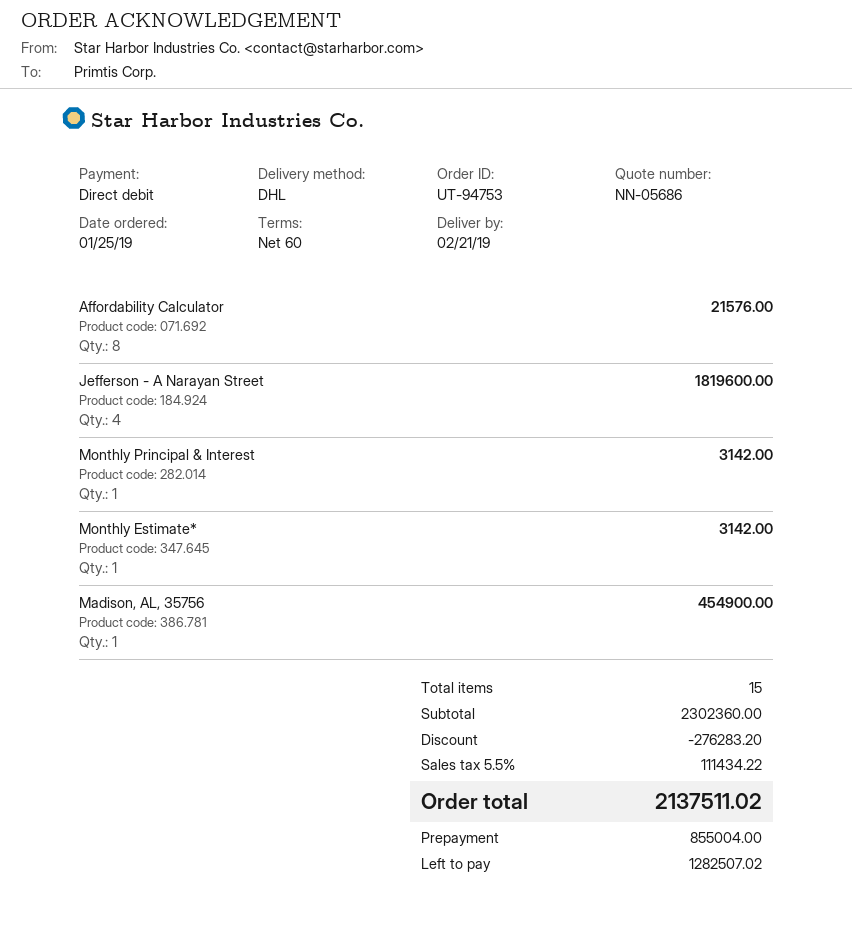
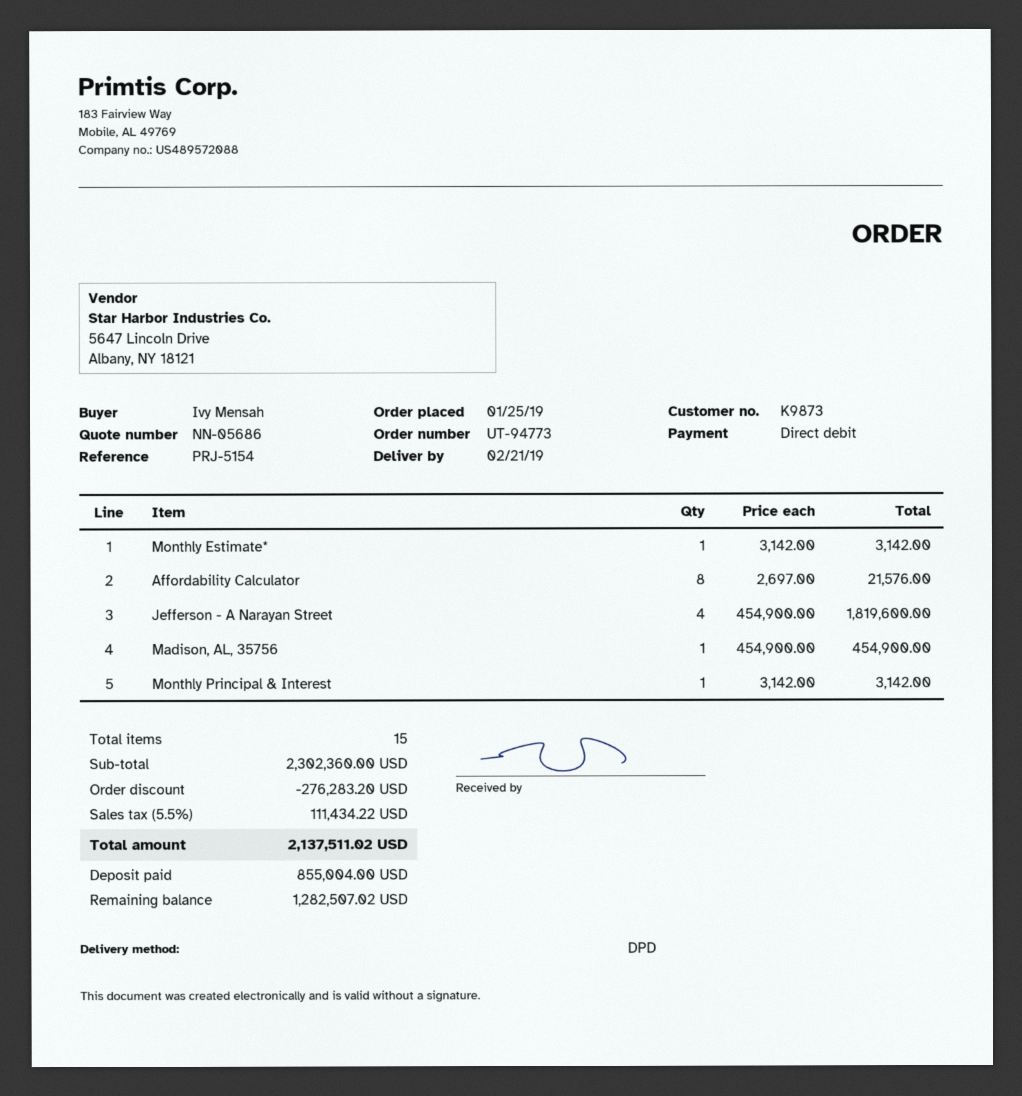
order number: UT-94753 -> UT-94773
shipping method: DHL -> DPD

